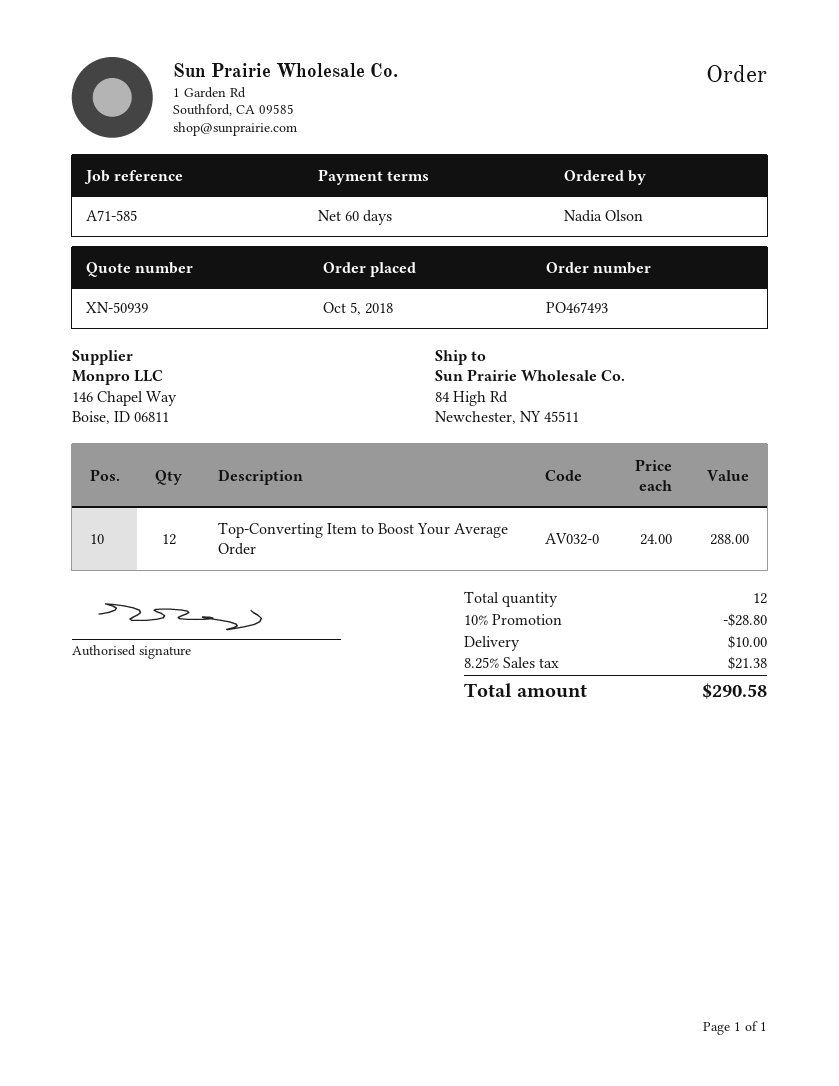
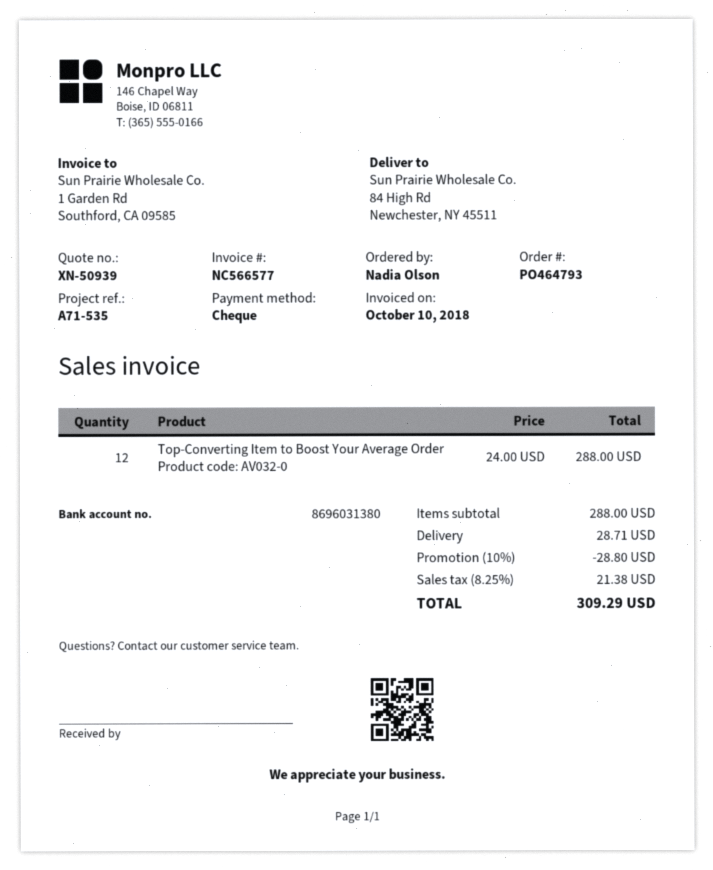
order number: PO467493 -> PO464793
reference: A71-585 -> A71-535
shipping: 10.00 -> 28.71
total: 290.58 -> 309.29

